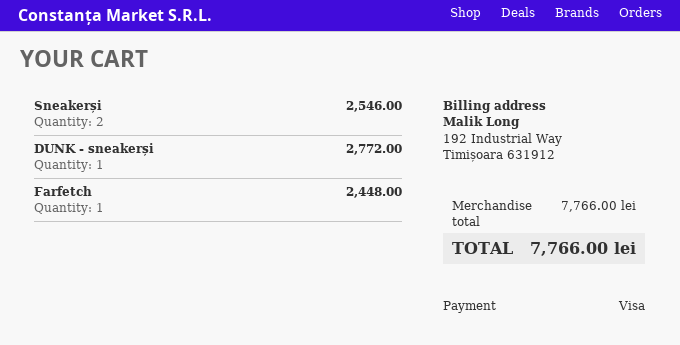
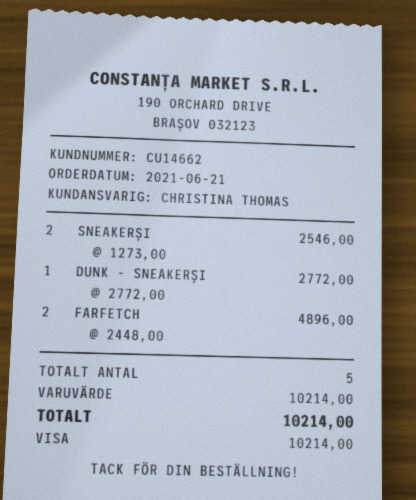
Farfetch: 1 for 2448.00 -> 2 for 4896.00
subtotal: 7766.00 -> 10214.00
total: 7766.00 -> 10214.00

